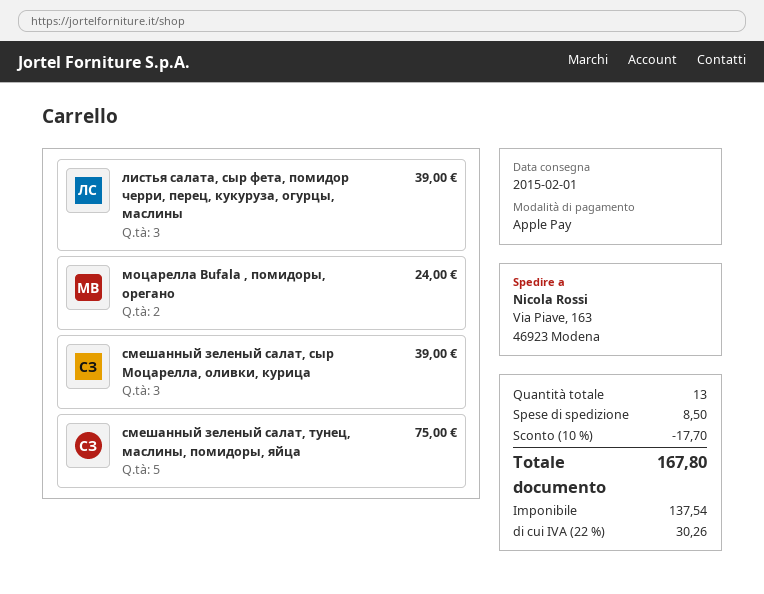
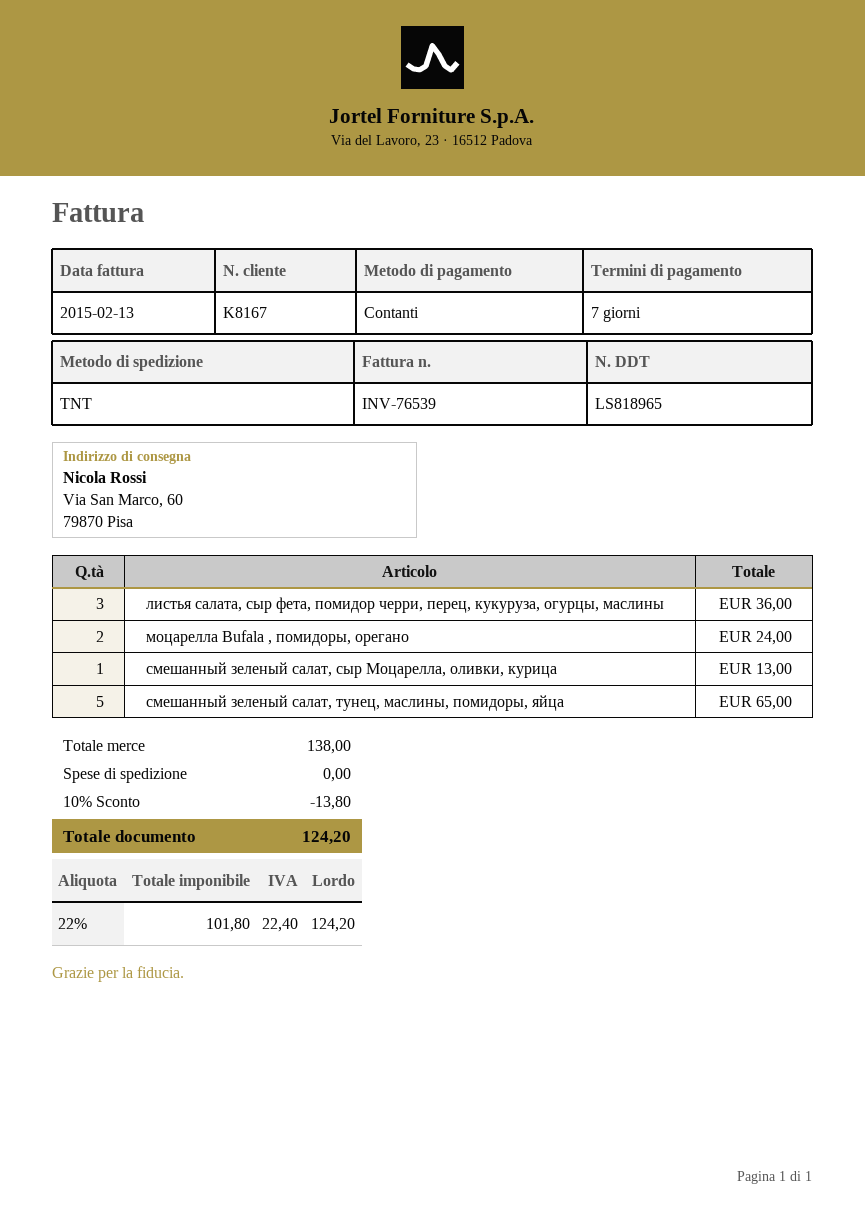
payment method: Apple Pay -> cash
ship to: Via Piave, 163, 46923 Modena -> Via San Marco, 60, 79870 Pisa
листья салата, сыр фета, помидор черри, перец, кукуруза, огурцы, маслины: 3 for 39.00 -> 3 for 36.00
смешанный зеленый салат, сыр Моцарелла, оливки, курица: 3 for 39.00 -> 1 for 13.00
смешанный зеленый салат, тунец, маслины, помидоры, яйца: 5 for 75.00 -> 5 for 65.00
discount: 10% = 17.70 -> 10% = 13.80
shipping: 8.50 -> 0.00
net: 137.54 -> 101.80
tax: 22% = 30.26 -> 22% = 22.40
total: 167.80 -> 124.20

